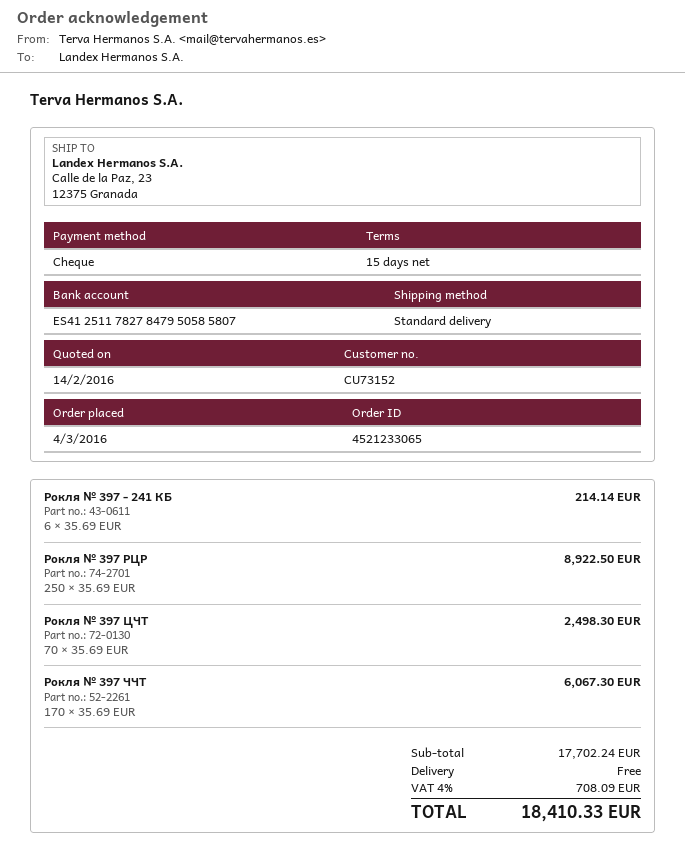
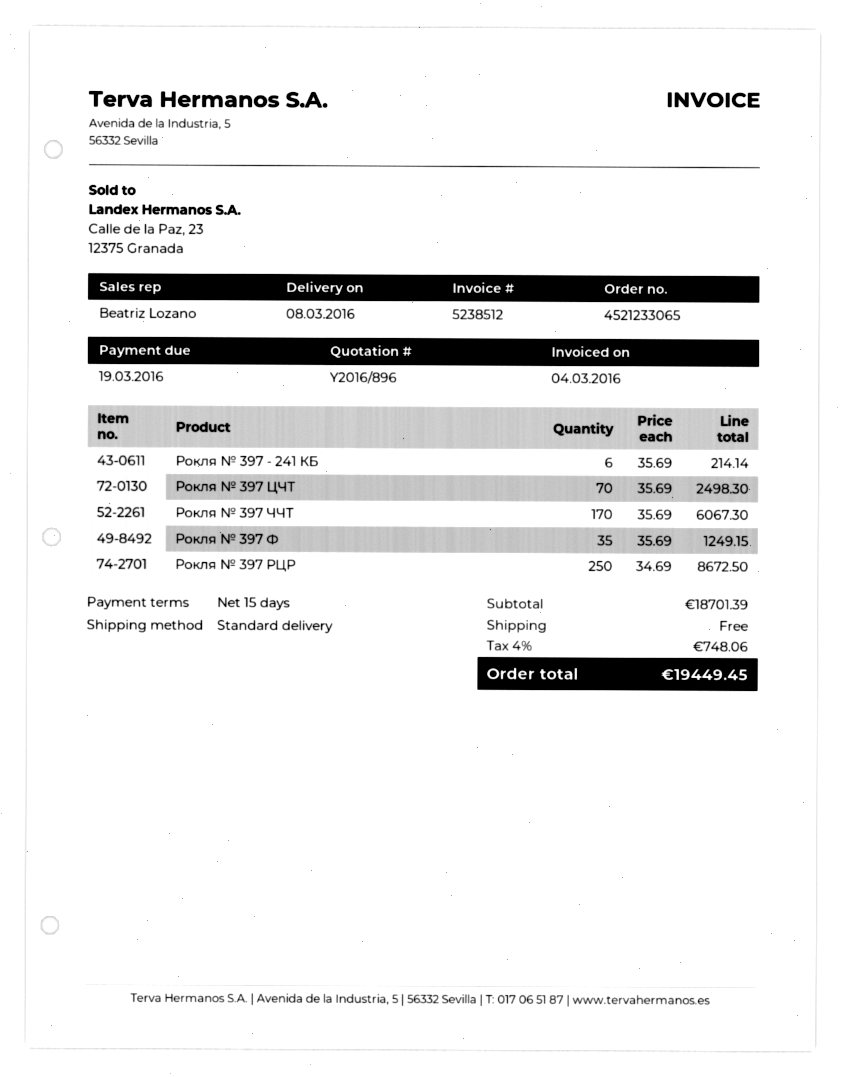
Рокля № 397 РЦР: 250 x 35.69 = 8922.50 -> 250 x 34.69 = 8672.50
Рокля № 397 Ф: none -> 35 x 35.69 = 1249.15
subtotal: 17702.24 -> 18701.39
tax: 4% = 708.09 -> 4% = 748.06
total: 18410.33 -> 19449.45

